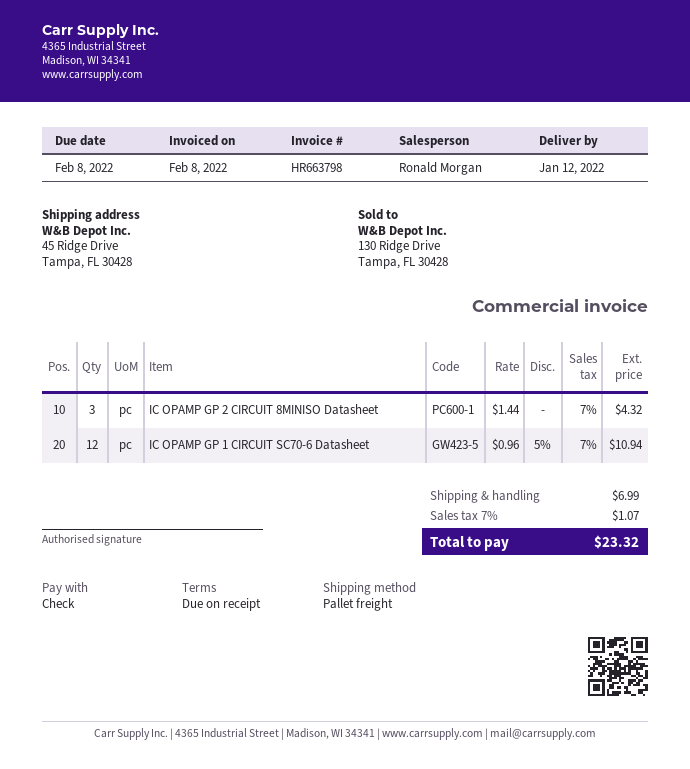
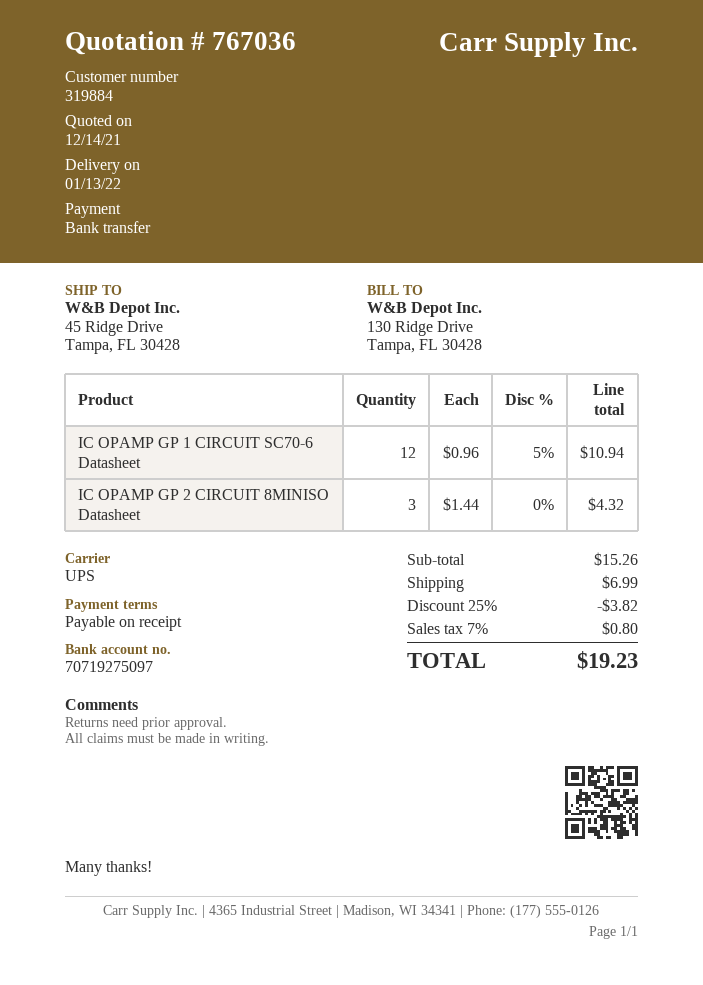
delivery date: 2022-01-12 -> 2022-01-13
payment method: cheque -> bank transfer
shipping method: pallet freight -> UPS
discount: none -> 25% = 3.82
tax: 7% = 1.07 -> 7% = 0.80
total: 23.32 -> 19.23

